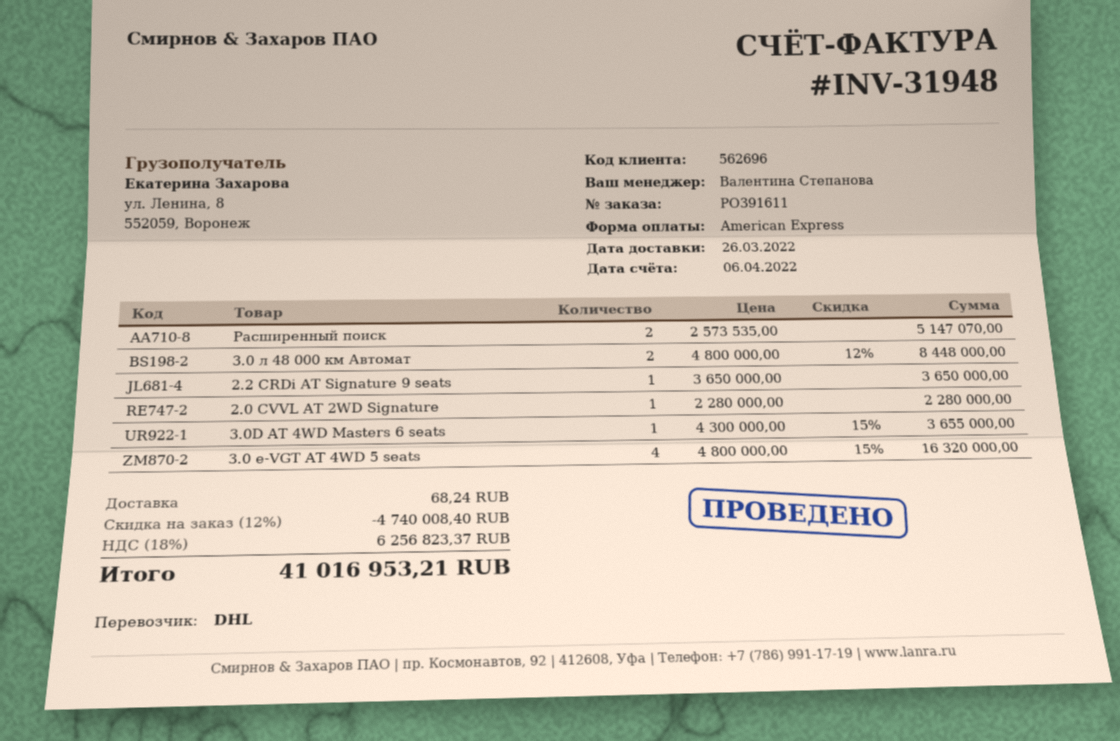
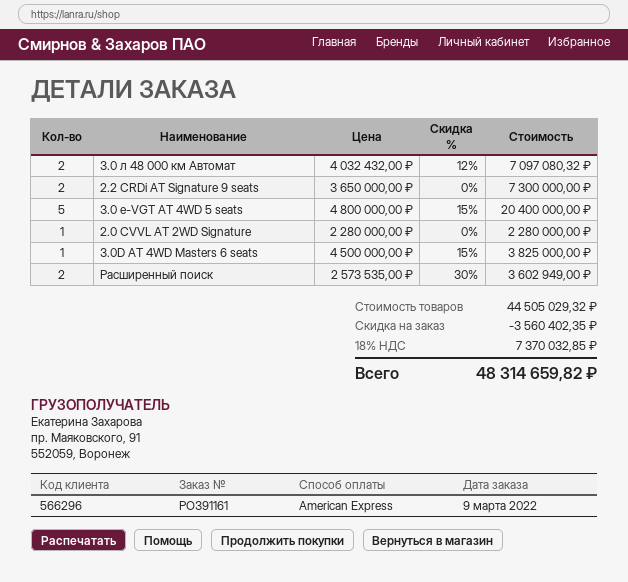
order number: PO391611 -> PO391161
customer number: 562696 -> 566296
ship to: ул. Ленина, 8, 552059, Воронеж -> пр. Маяковского, 91, 552059, Воронеж
Расширенный поиск: 2 x 2573535.00 = 5147070.00 -> 2 x 2573535.00 - 30% = 3602949.00
3.0 л 48 000 км Автомат: 2 x 4800000.00 - 12% = 8448000.00 -> 2 x 4032432.00 - 12% = 7097080.32
2.2 CRDi AT Signature 9 seats: 1 x 3650000.00 = 3650000.00 -> 2 x 3650000.00 = 7300000.00
3.0D AT 4WD Masters 6 seats: 1 x 4300000.00 - 15% = 3655000.00 -> 1 x 4500000.00 - 15% = 3825000.00
3.0 e-VGT AT 4WD 5 seats: 4 x 4800000.00 - 15% = 16320000.00 -> 5 x 4800000.00 - 15% = 20400000.00
discount: 4740008.40 -> 3560402.35
shipping: 68.24 -> none
tax: 18% = 6256823.37 -> 18% = 7370032.85
total: 41016953.21 -> 48314659.82

